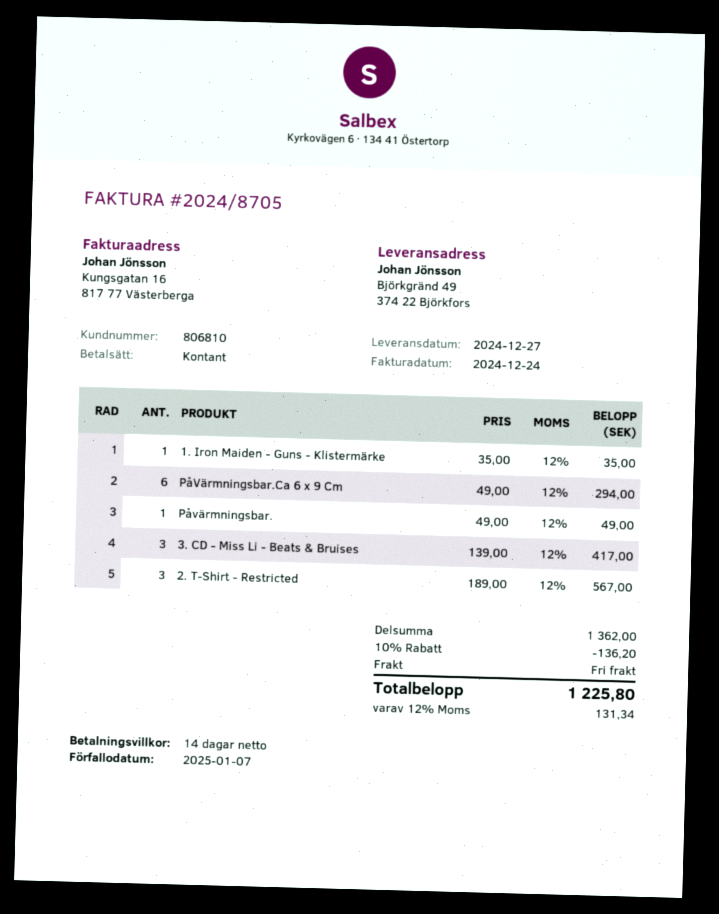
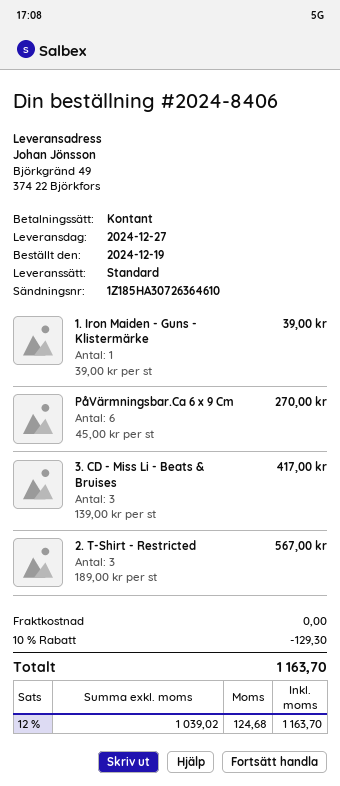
1. Iron Maiden - Guns - Klistermärke: 1 x 35.00 = 35.00 -> 1 x 39.00 = 39.00
PåVärmningsbar.Ca 6 x 9 Cm: 6 x 49.00 = 294.00 -> 6 x 45.00 = 270.00
Påvärmningsbar.: 1 x 49.00 = 49.00 -> none
discount: 10% = 136.20 -> 10% = 129.30
tax: 12% = 131.34 -> 12% = 124.68
total: 1225.80 -> 1163.70

